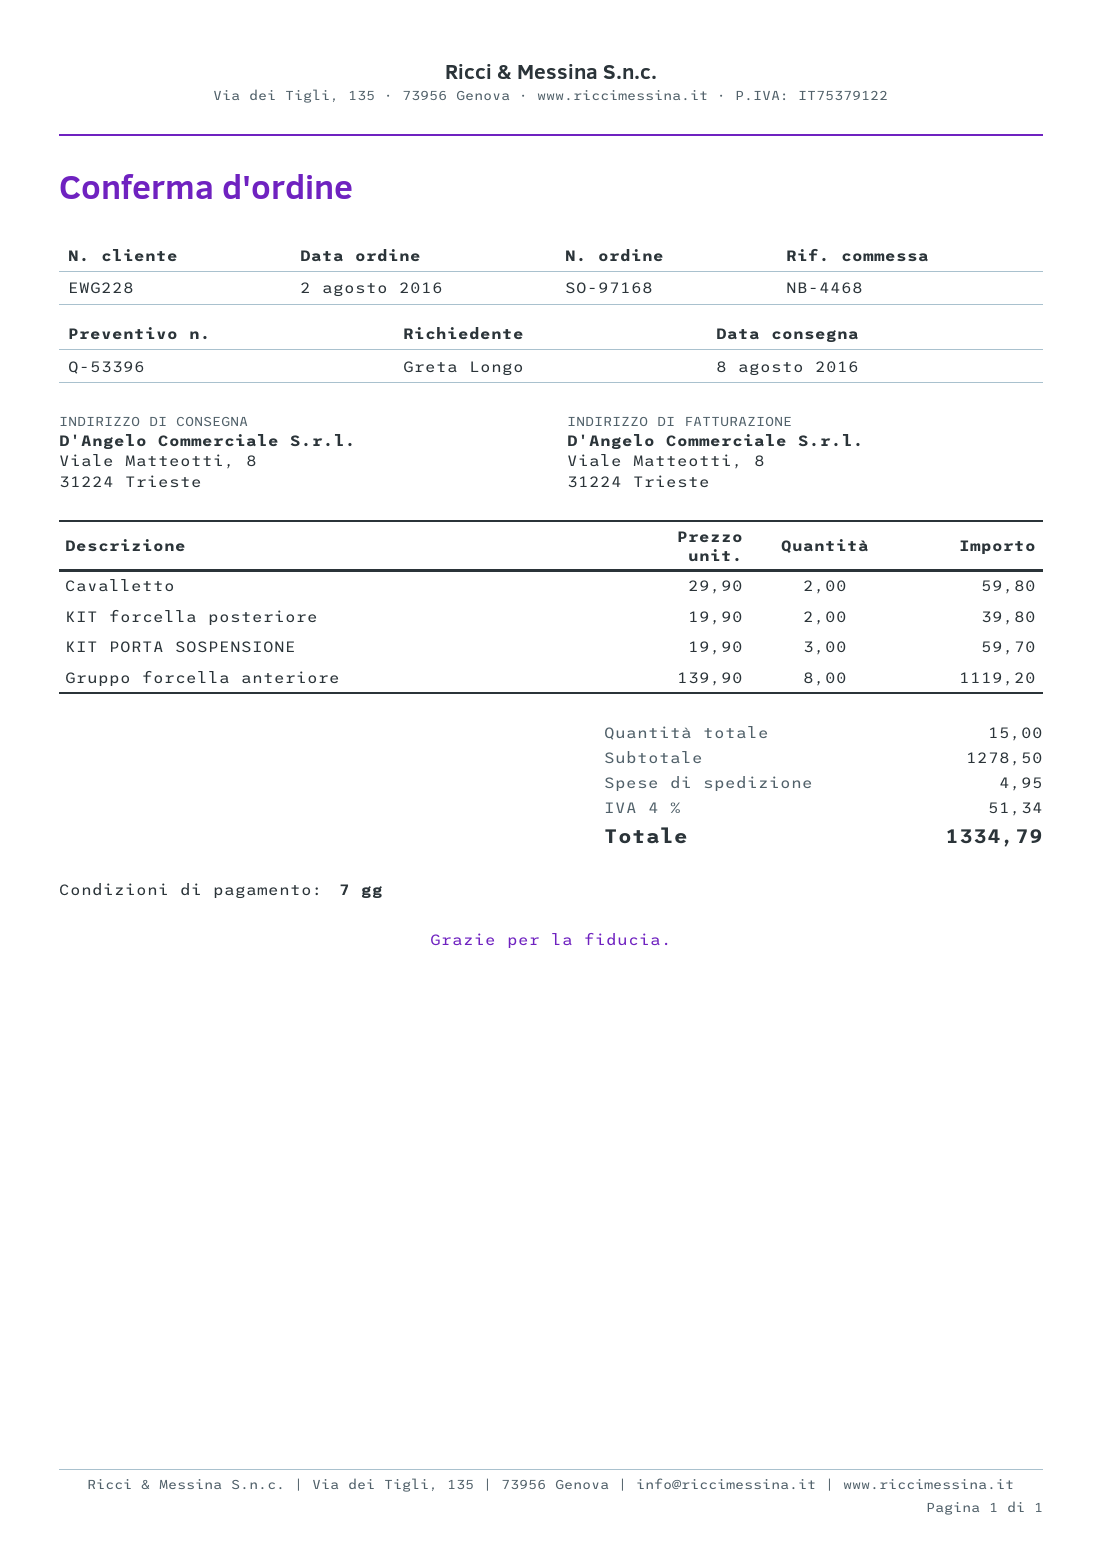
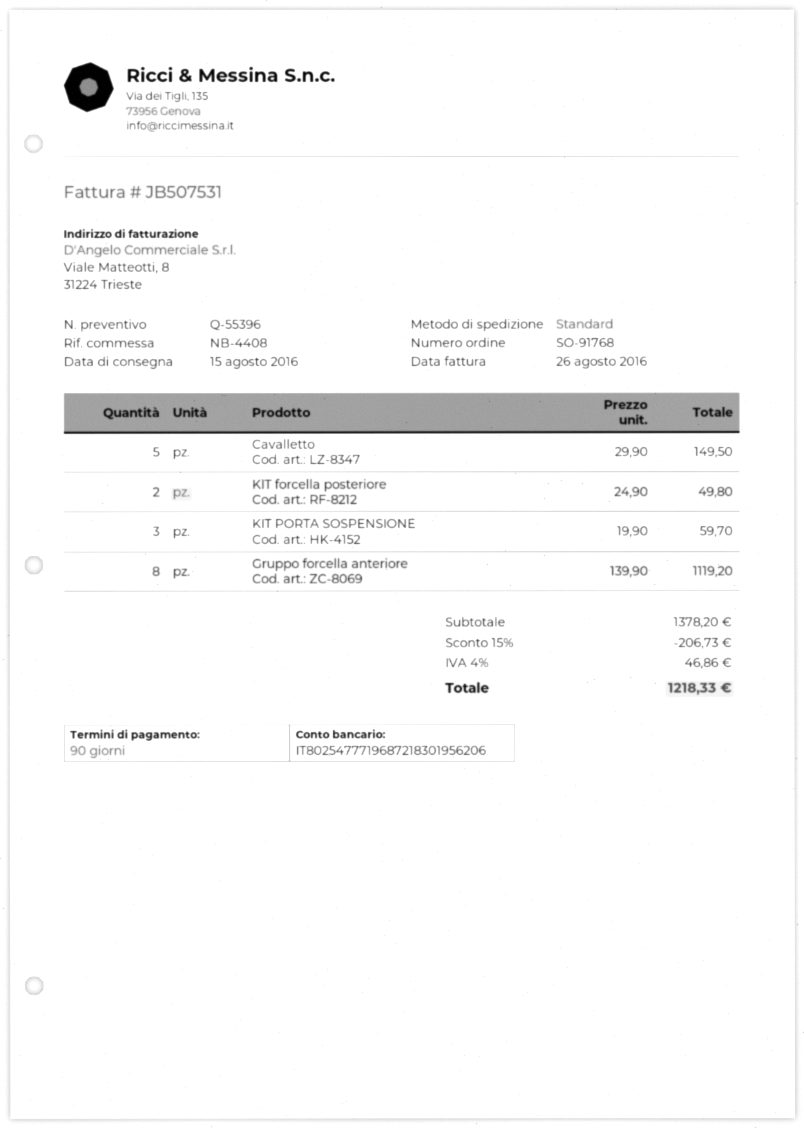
quote number: Q-53396 -> Q-55396
order number: SO-97168 -> SO-91768
delivery date: 2016-08-08 -> 2016-08-15
payment terms: 7 days -> 90 days
reference: NB-4468 -> NB-4408
Cavalletto: 2 x 29.90 = 59.80 -> 5 x 29.90 = 149.50
KIT forcella posteriore: 2 x 19.90 = 39.80 -> 2 x 24.90 = 49.80
subtotal: 1278.50 -> 1378.20
discount: none -> 15% = 206.73
shipping: 4.95 -> none
tax: 4% = 51.34 -> 4% = 46.86
total: 1334.79 -> 1218.33

